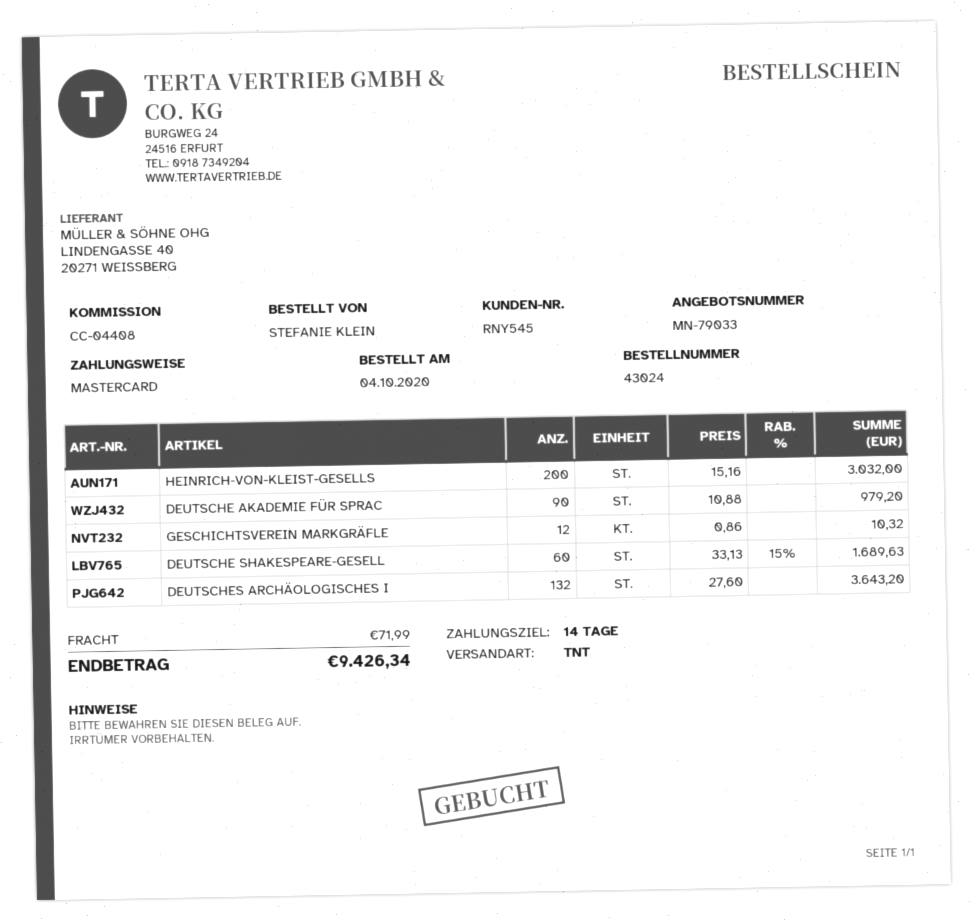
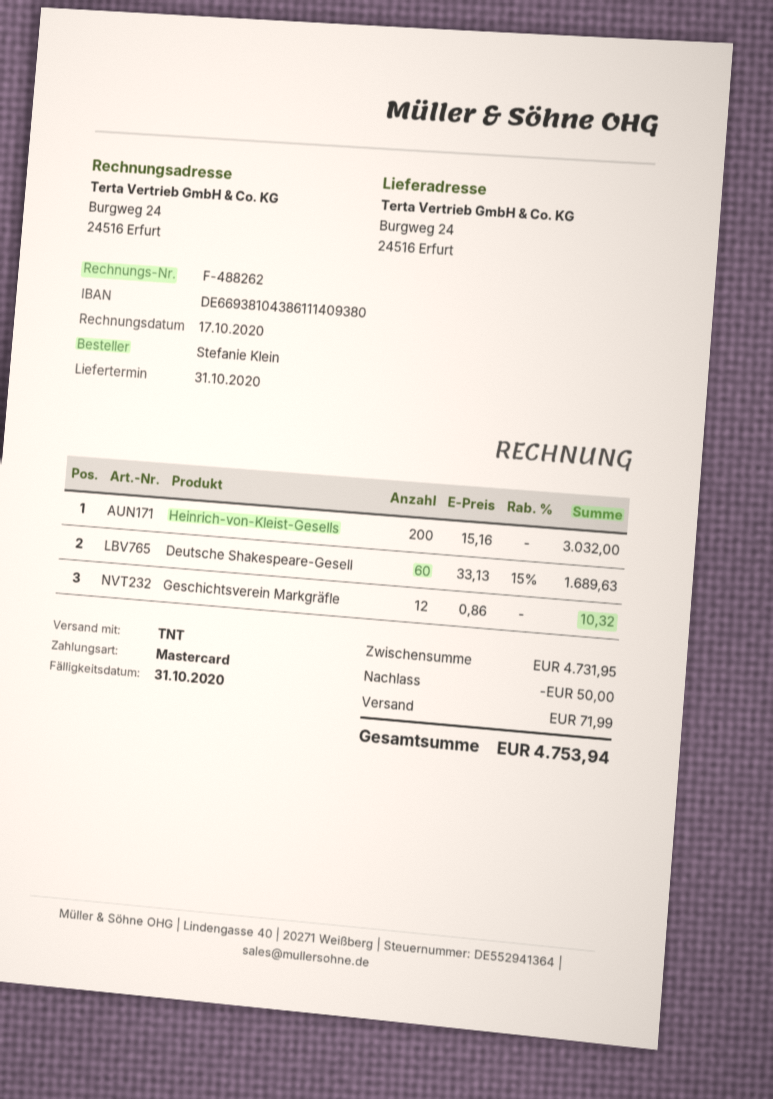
DEUTSCHE AKADEMIE FÜR SPRAC: 90 x 10.88 = 979.20 -> none
DEUTSCHES ARCHÄOLOGISCHES I: 132 x 27.60 = 3643.20 -> none
discount: none -> 50.00
total: 9426.34 -> 4753.94

